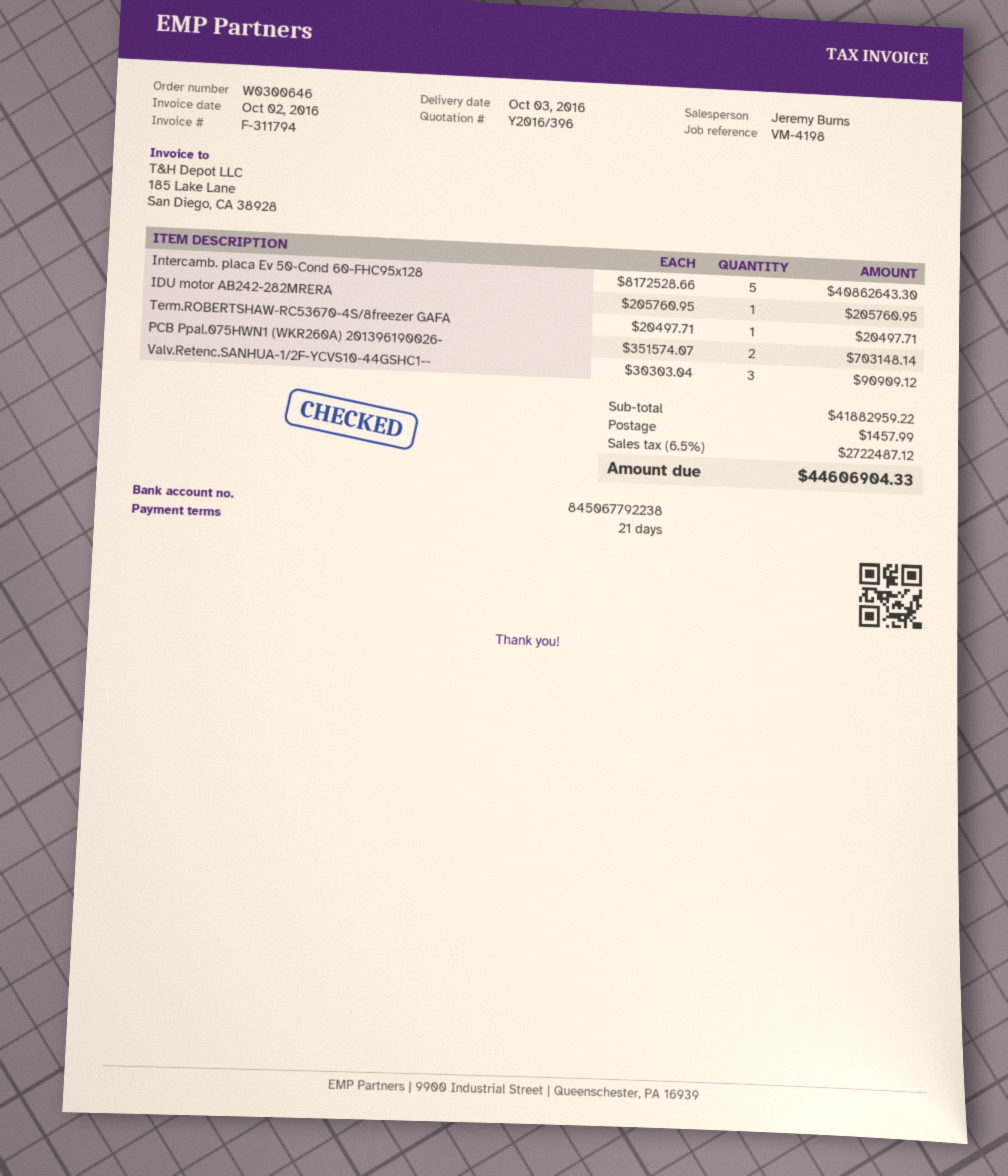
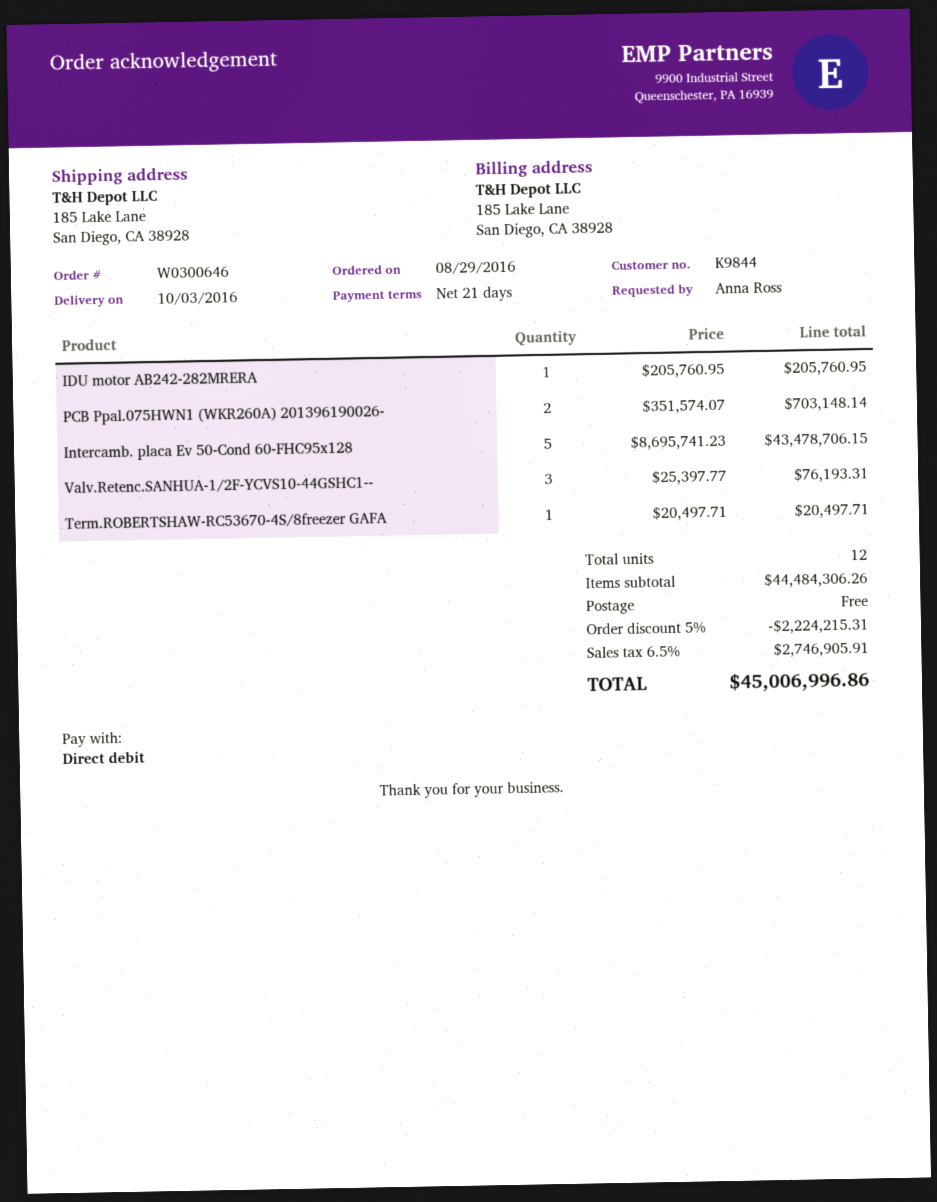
Intercamb. placa Ev 50-Cond 60-FHC95x128: 5 x 8172528.66 = 40862643.30 -> 5 x 8695741.23 = 43478706.15
Valv.Retenc.SANHUA-1/2F-YCVS10-44GSHC1--: 3 x 30303.04 = 90909.12 -> 3 x 25397.77 = 76193.31
subtotal: 41882959.22 -> 44484306.26
discount: none -> 5% = 2224215.31
shipping: 1457.99 -> 0.00
tax: 6.5% = 2722487.12 -> 6.5% = 2746905.91
total: 44606904.33 -> 45006996.86

